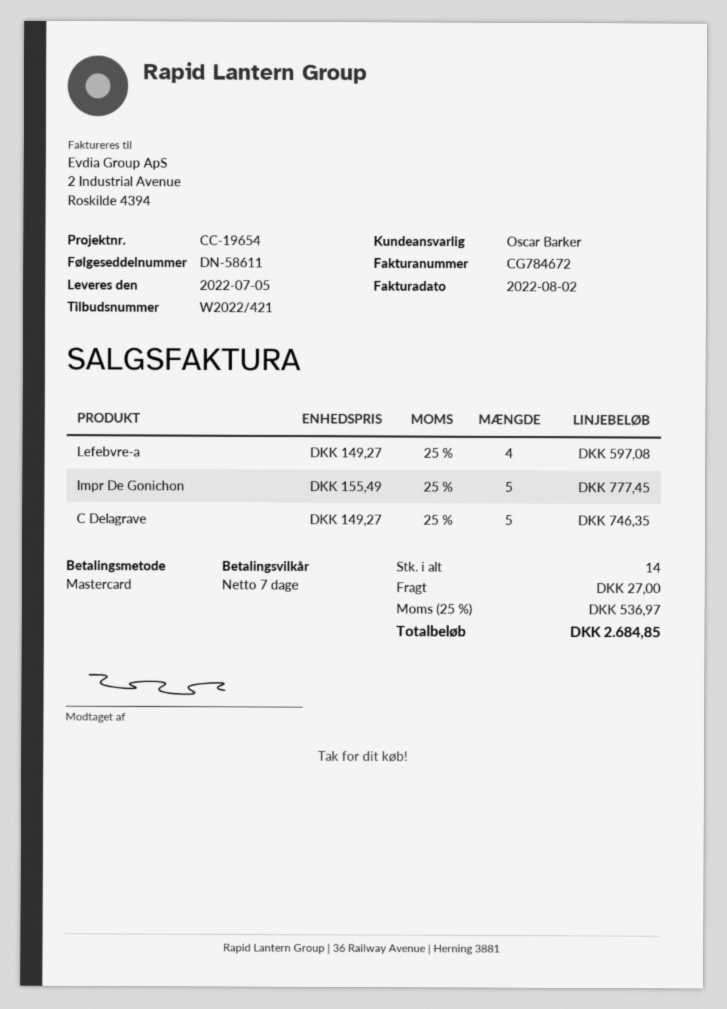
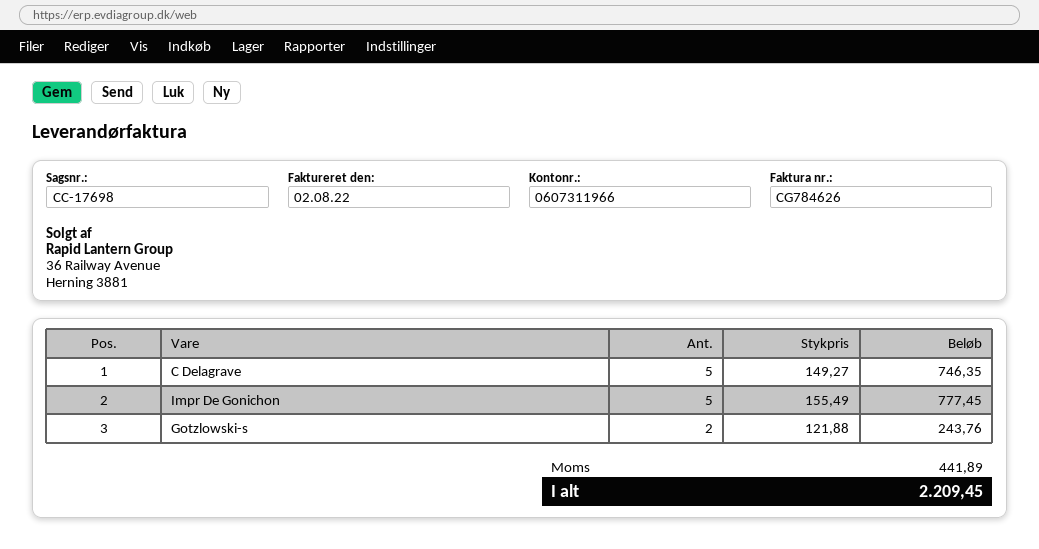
invoice number: CG784672 -> CG784626
reference: CC-19654 -> CC-17698
Lefebvre-a: 4 x 149.27 = 597.08 -> none
Gotzlowski-s: none -> 2 x 121.88 = 243.76
shipping: 27.00 -> none
tax: 536.97 -> 441.89
total: 2684.85 -> 2209.45

